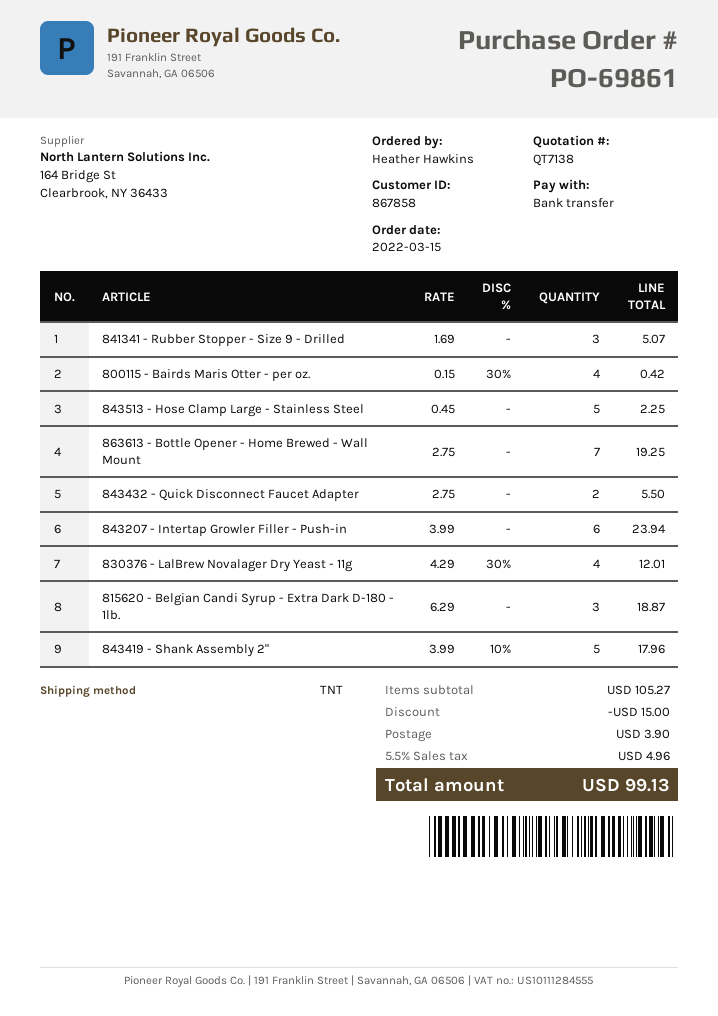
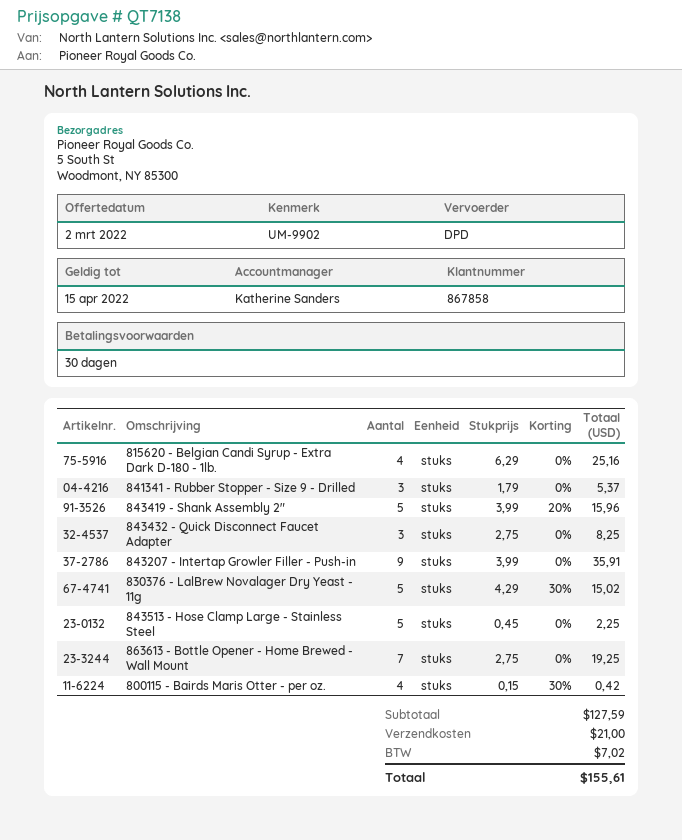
shipping method: TNT -> DPD
841341 - Rubber Stopper - Size 9 - Drilled: 3 x 1.69 = 5.07 -> 3 x 1.79 = 5.37
843432 - Quick Disconnect Faucet Adapter: 2 x 2.75 = 5.50 -> 3 x 2.75 = 8.25
843207 - Intertap Growler Filler - Push-in: 6 x 3.99 = 23.94 -> 9 x 3.99 = 35.91
830376 - LalBrew Novalager Dry Yeast - 11g: 4 x 4.29 - 30% = 12.01 -> 5 x 4.29 - 30% = 15.02
815620 - Belgian Candi Syrup - Extra Dark D-180 - 1lb.: 3 x 6.29 = 18.87 -> 4 x 6.29 = 25.16
843419 - Shank Assembly 2": 5 x 3.99 - 10% = 17.96 -> 5 x 3.99 - 20% = 15.96
subtotal: 105.27 -> 127.59
discount: 15.00 -> none
shipping: 3.90 -> 21.00
tax: 4.96 -> 7.02
total: 99.13 -> 155.61

